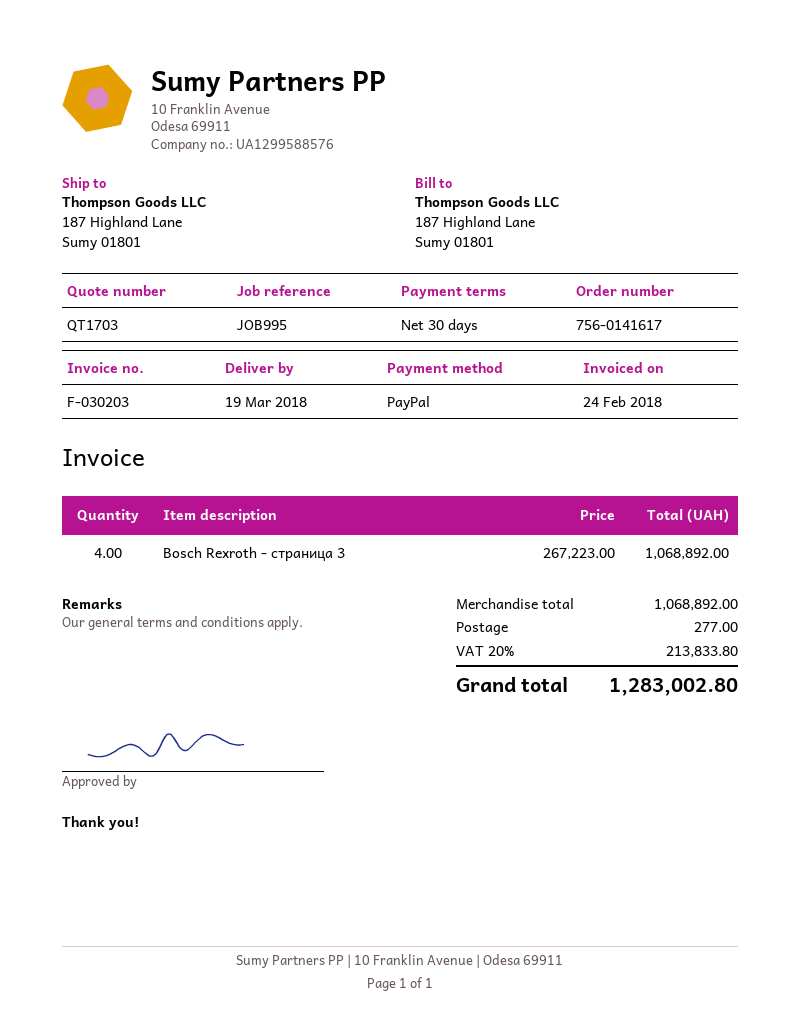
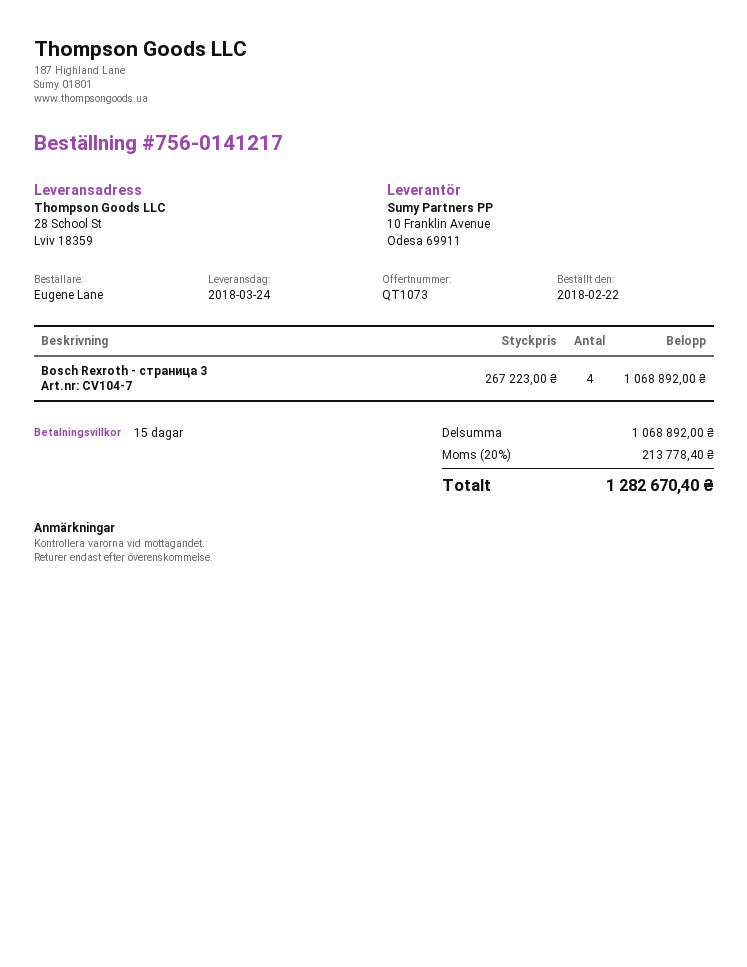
quote number: QT1703 -> QT1073
order number: 756-0141617 -> 756-0141217
delivery date: 2018-03-19 -> 2018-03-24
payment terms: 30 days -> 15 days
ship to: 187 Highland Lane, Sumy 01801 -> 28 School St, Lviv 18359
shipping: 277.00 -> none
tax: 20% = 213833.80 -> 20% = 213778.40
total: 1283002.80 -> 1282670.40

